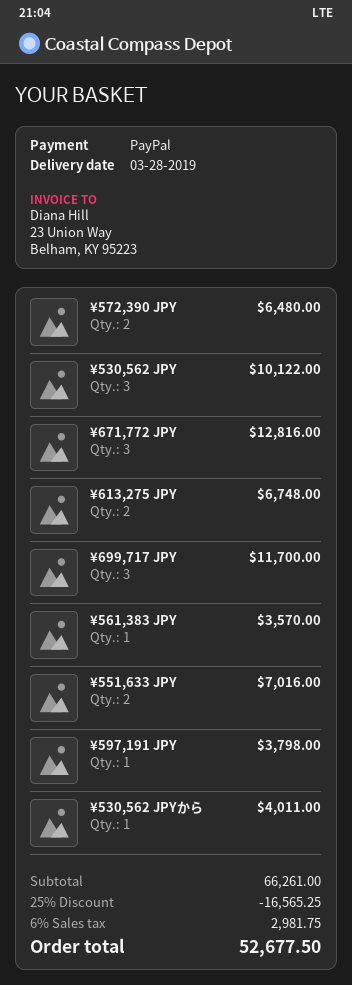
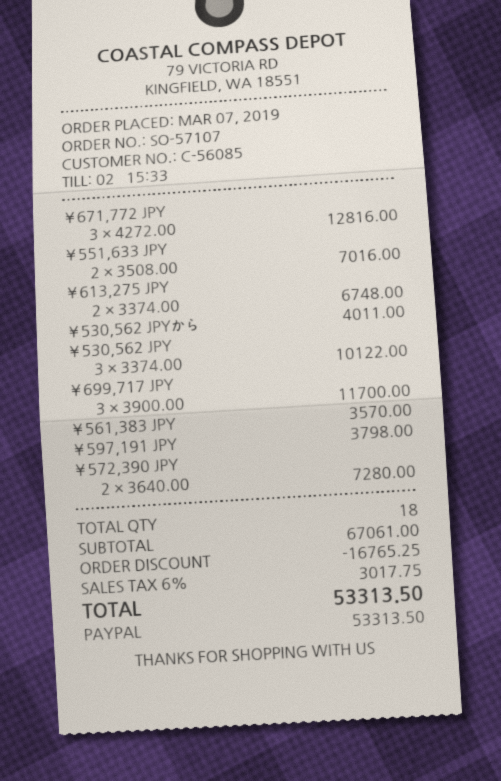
¥572,390 JPY: 2 for 6480.00 -> 2 for 7280.00
subtotal: 66261.00 -> 67061.00
discount: 16565.25 -> 16765.25
tax: 6% = 2981.75 -> 6% = 3017.75
total: 52677.50 -> 53313.50

